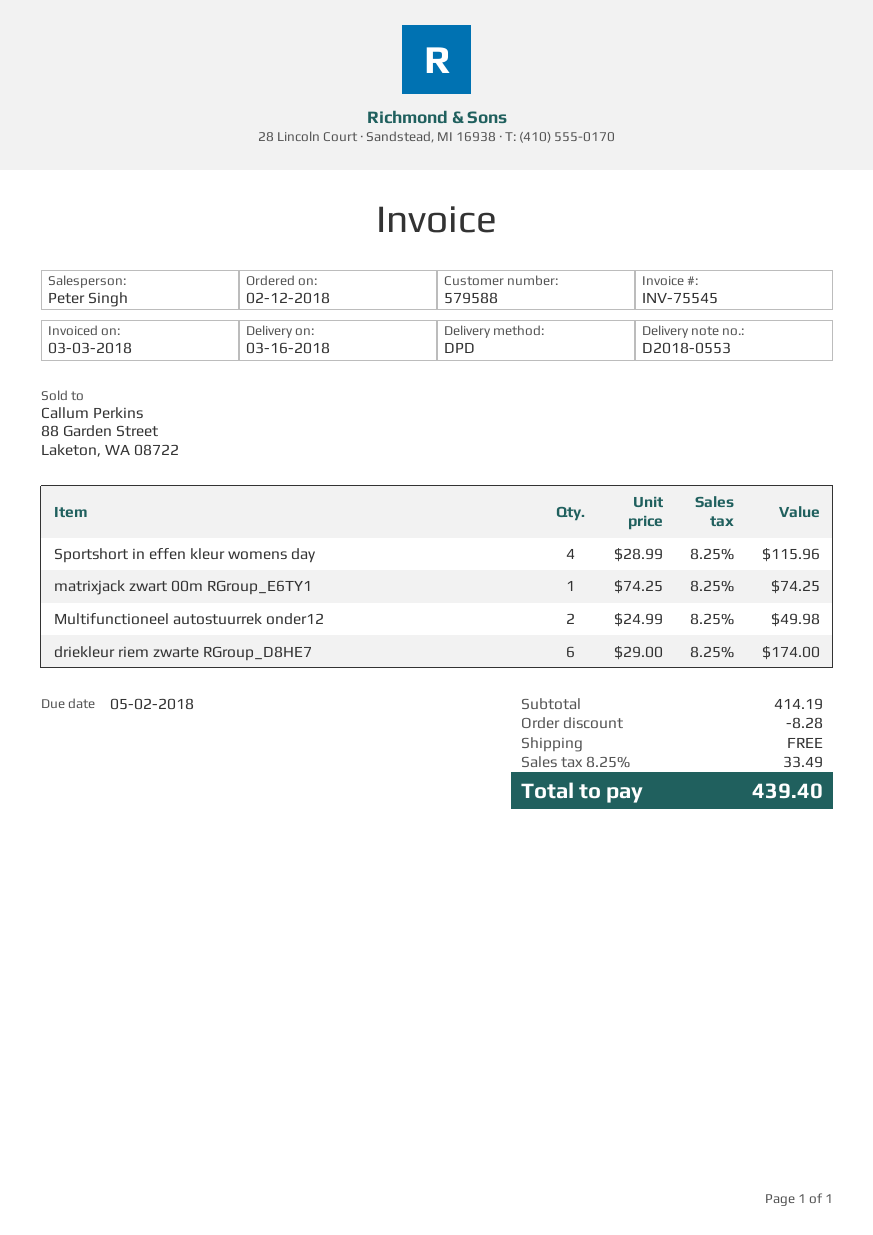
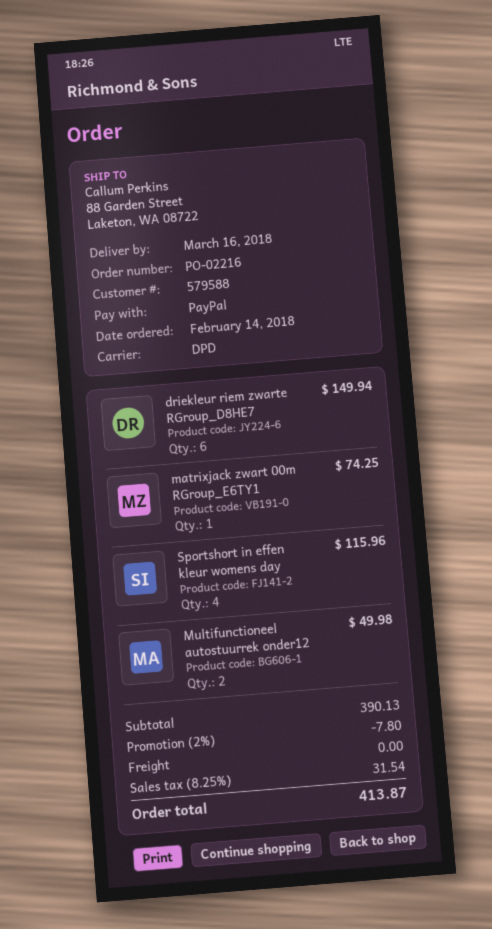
order date: 2018-02-12 -> 2018-02-14
driekleur riem zwarte RGroup_D8HE7: 6 for 174.00 -> 6 for 149.94
subtotal: 414.19 -> 390.13
discount: 8.28 -> 7.80
tax: 8.25% = 33.49 -> 8.25% = 31.54
total: 439.40 -> 413.87

